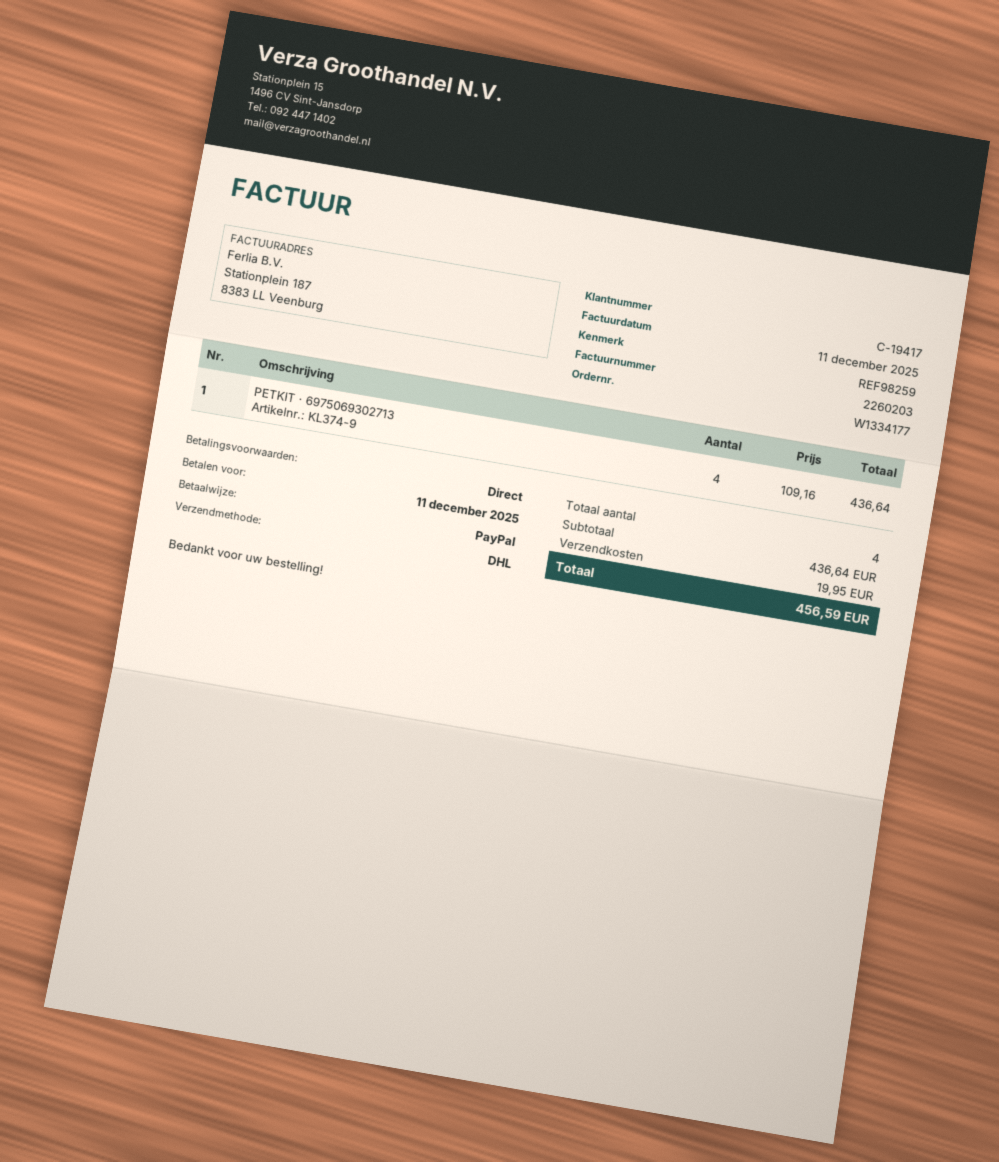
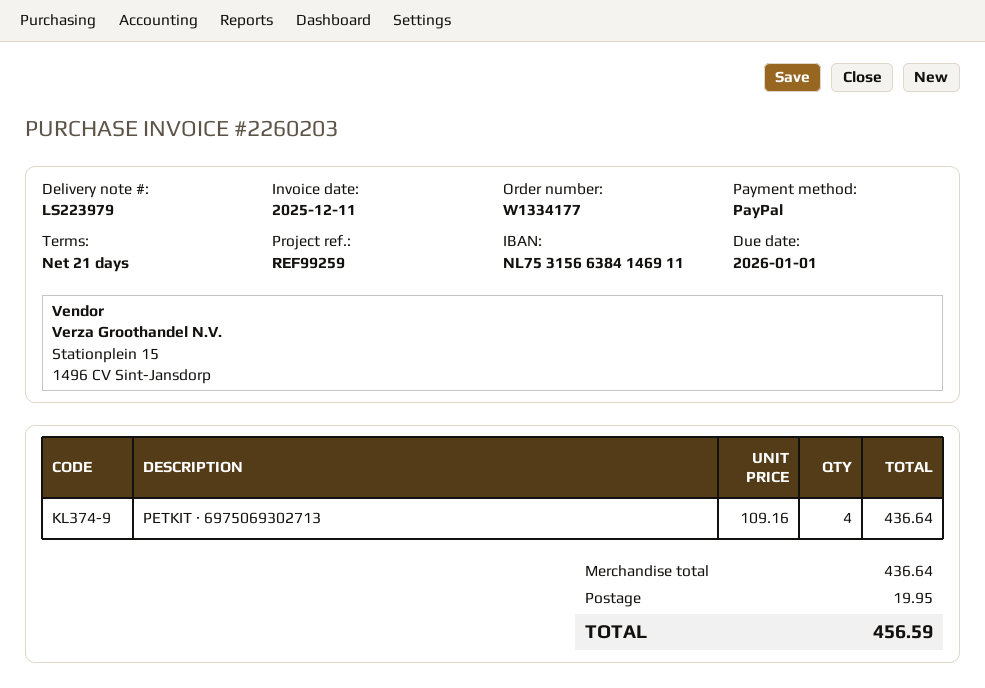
payment terms: on receipt -> 21 days
due date: 2025-12-11 -> 2026-01-01
reference: REF98259 -> REF99259

